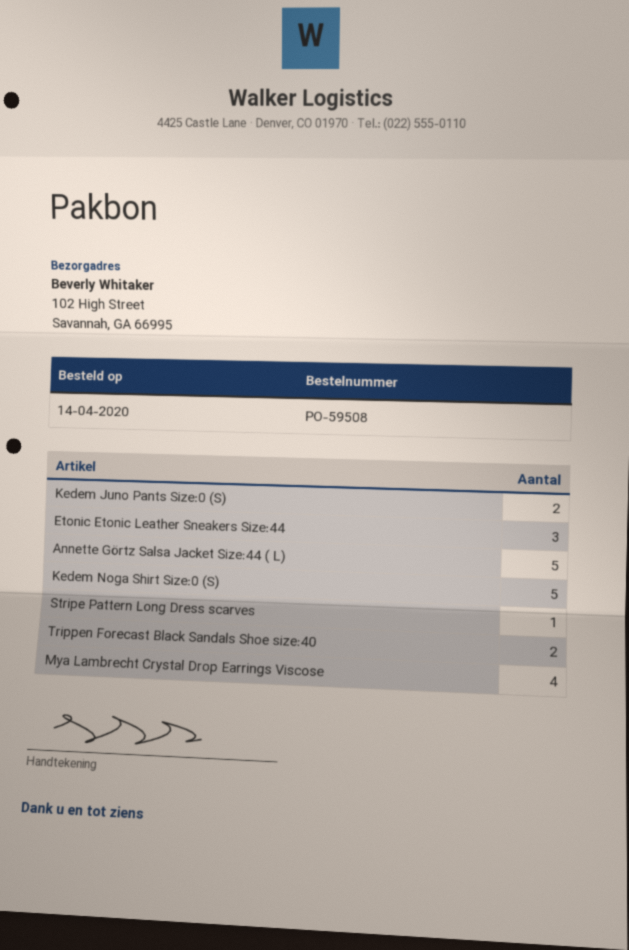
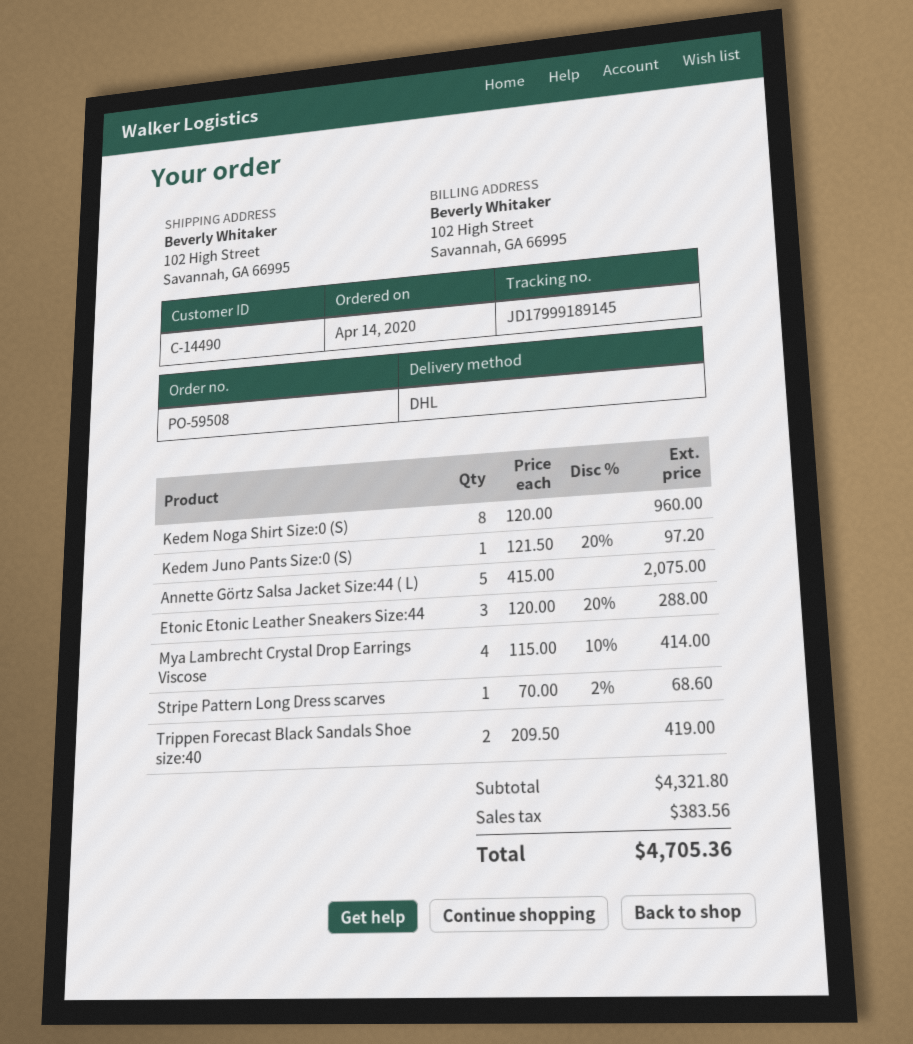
Kedem Juno Pants Size:0 (S): 2 -> 1
Kedem Noga Shirt Size:0 (S): 5 -> 8

